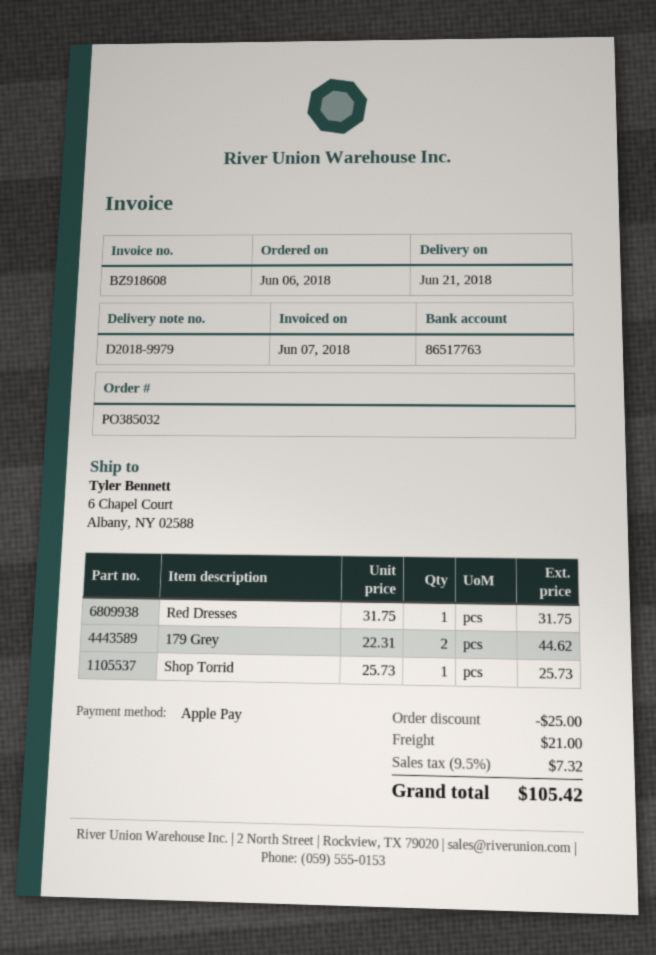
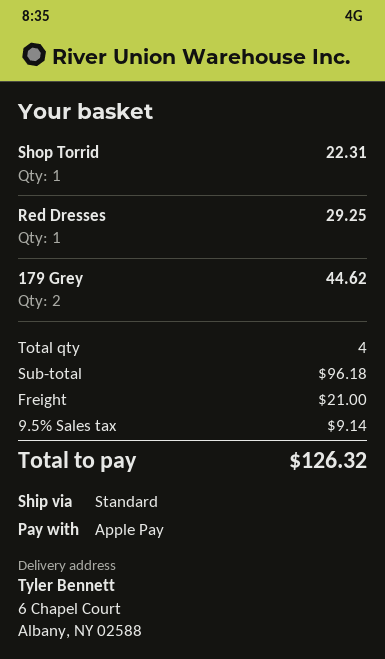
Red Dresses: 1 for 31.75 -> 1 for 29.25
Shop Torrid: 1 for 25.73 -> 1 for 22.31
discount: 25.00 -> none
tax: 9.5% = 7.32 -> 9.5% = 9.14
total: 105.42 -> 126.32

